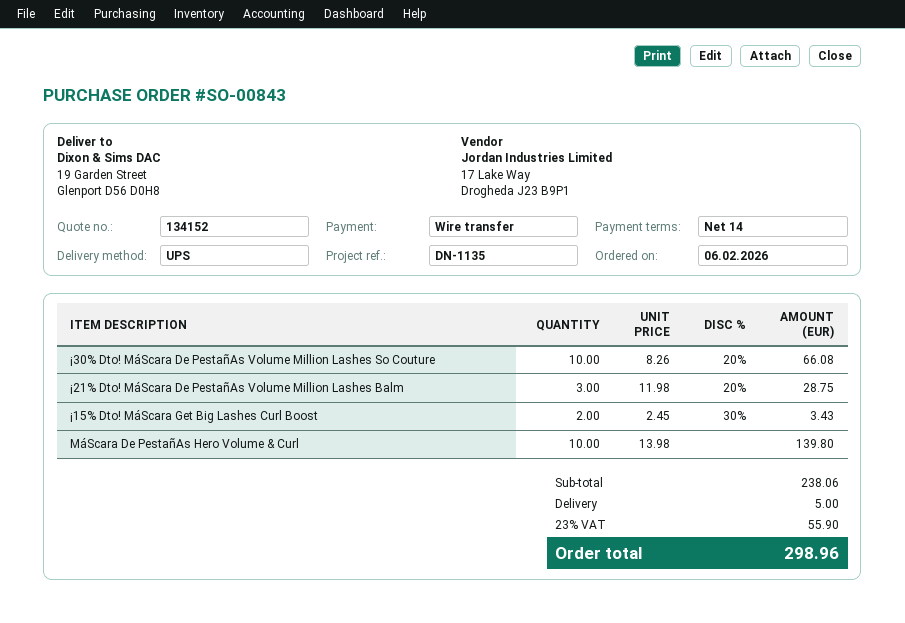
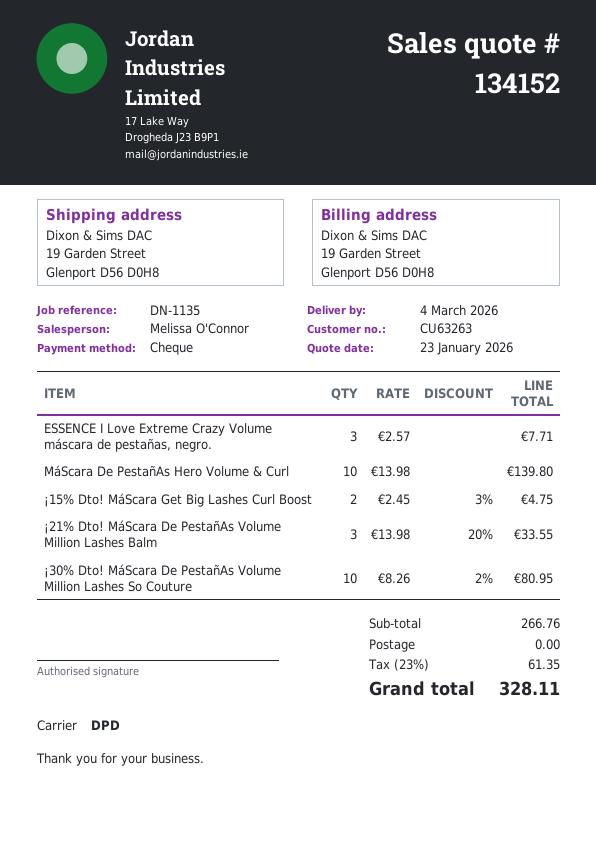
payment method: bank transfer -> cheque
shipping method: UPS -> DPD
¡30% Dto! MáScara De PestañAs Volume Million Lashes So Couture: 10 x 8.26 - 20% = 66.08 -> 10 x 8.26 - 2% = 80.95
¡21% Dto! MáScara De PestañAs Volume Million Lashes Balm: 3 x 11.98 - 20% = 28.75 -> 3 x 13.98 - 20% = 33.55
¡15% Dto! MáScara Get Big Lashes Curl Boost: 2 x 2.45 - 30% = 3.43 -> 2 x 2.45 - 3% = 4.75
ESSENCE I Love Extreme Crazy Volume máscara de pestañas, negro.: none -> 3 x 2.57 = 7.71
subtotal: 238.06 -> 266.76
shipping: 5.00 -> 0.00
tax: 23% = 55.90 -> 23% = 61.35
total: 298.96 -> 328.11

